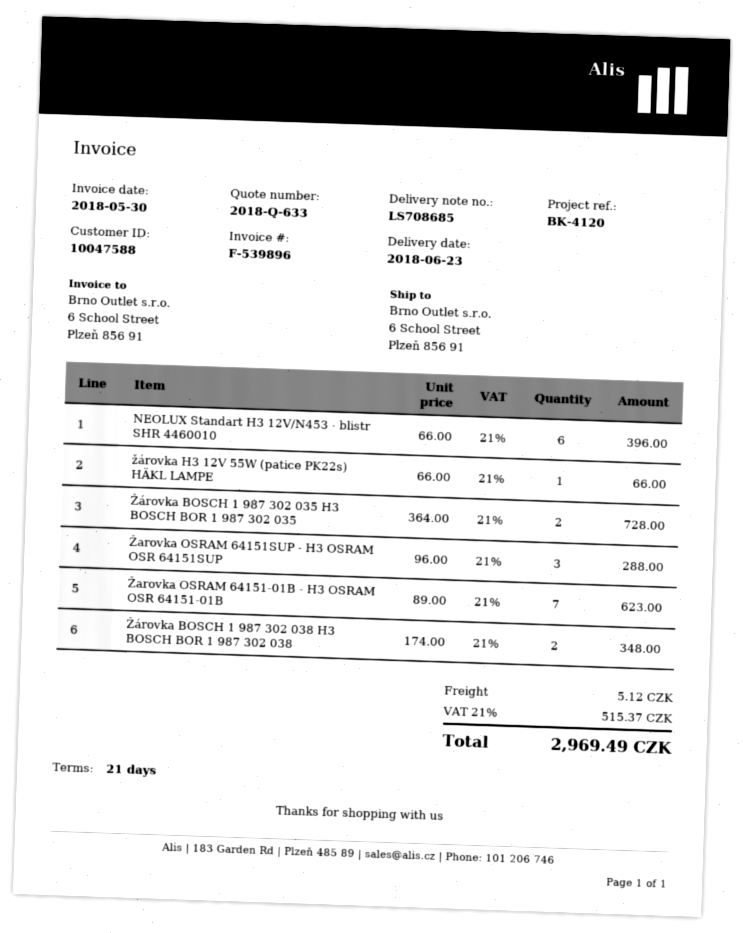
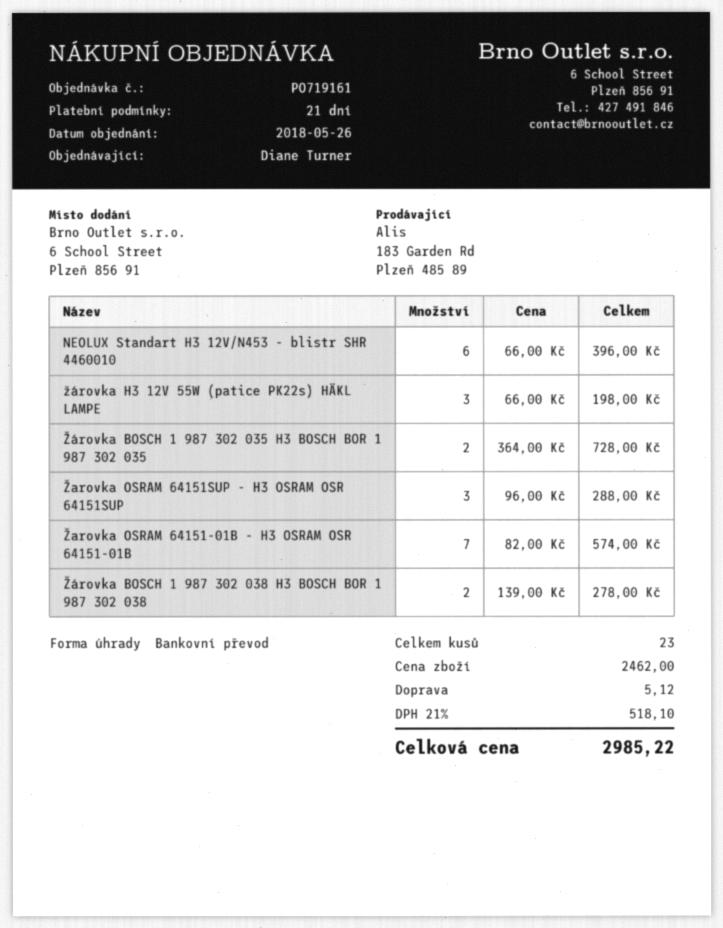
žárovka H3 12V 55W (patice PK22s) HÄKL LAMPE: 1 x 66.00 = 66.00 -> 3 x 66.00 = 198.00
Žarovka OSRAM 64151-01B - H3 OSRAM OSR 64151-01B: 7 x 89.00 = 623.00 -> 7 x 82.00 = 574.00
Žárovka BOSCH 1 987 302 038 H3 BOSCH BOR 1 987 302 038: 2 x 174.00 = 348.00 -> 2 x 139.00 = 278.00
tax: 21% = 515.37 -> 21% = 518.10
total: 2969.49 -> 2985.22

